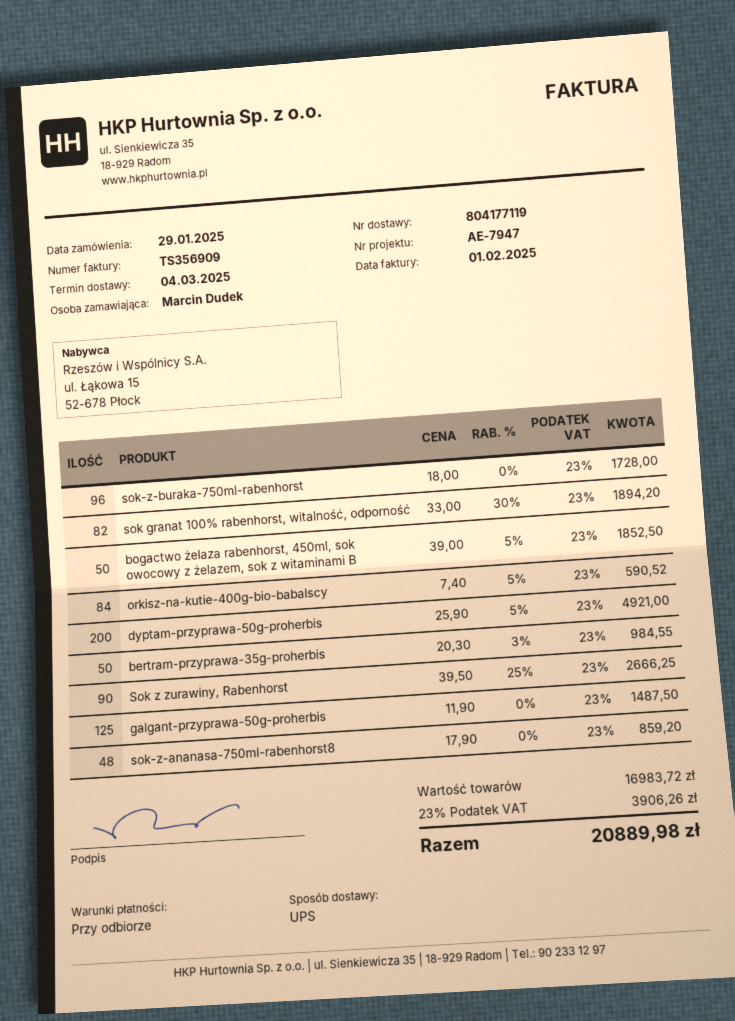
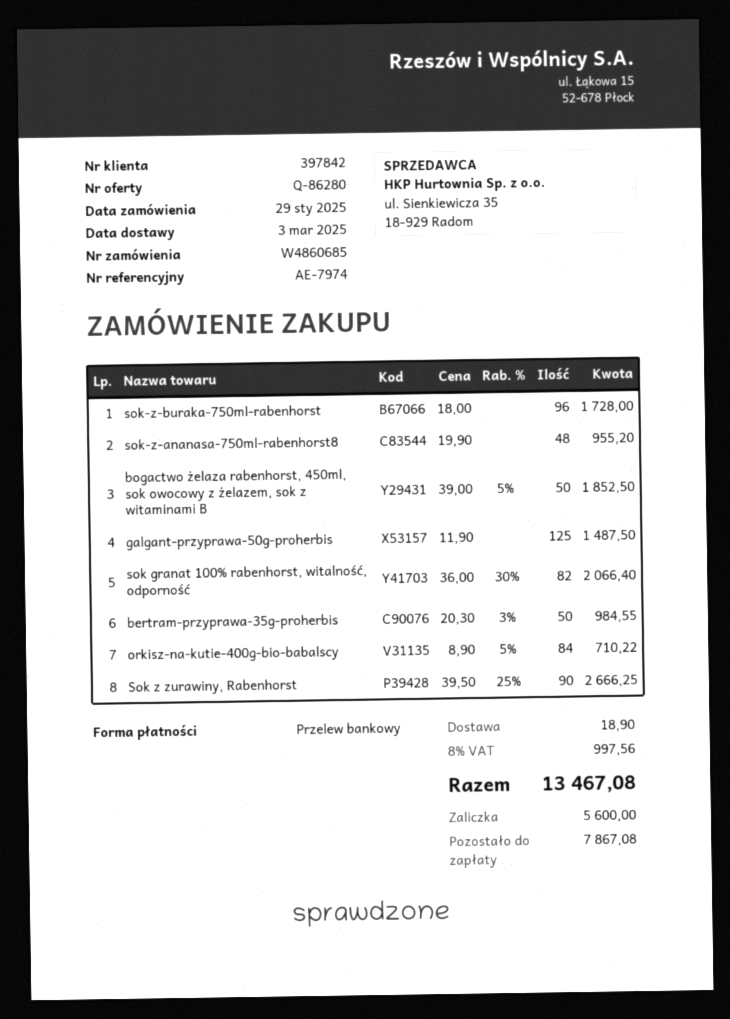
delivery date: 2025-03-04 -> 2025-03-03
reference: AE-7947 -> AE-7974
sok granat 100% rabenhorst, witalność, odporność: 82 x 33.00 - 30% = 1894.20 -> 82 x 36.00 - 30% = 2066.40
orkisz-na-kutie-400g-bio-babalscy: 84 x 7.40 - 5% = 590.52 -> 84 x 8.90 - 5% = 710.22
dyptam-przyprawa-50g-proherbis: 200 x 25.90 - 5% = 4921.00 -> none
sok-z-ananasa-750ml-rabenhorst8: 48 x 17.90 = 859.20 -> 48 x 19.90 = 955.20
shipping: none -> 18.90
tax: 23% = 3906.26 -> 8% = 997.56
total: 20889.98 -> 13467.08

